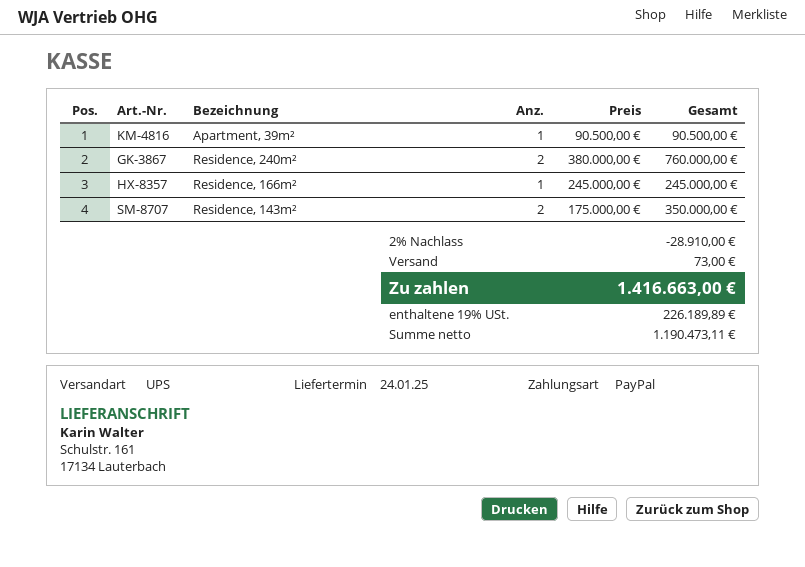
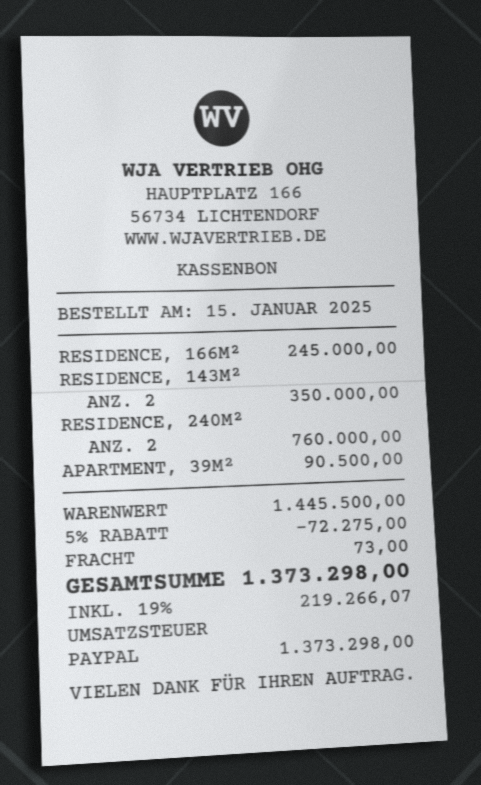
discount: 2% = 28910.00 -> 5% = 72275.00
tax: 19% = 226189.89 -> 19% = 219266.07
total: 1416663.00 -> 1373298.00

